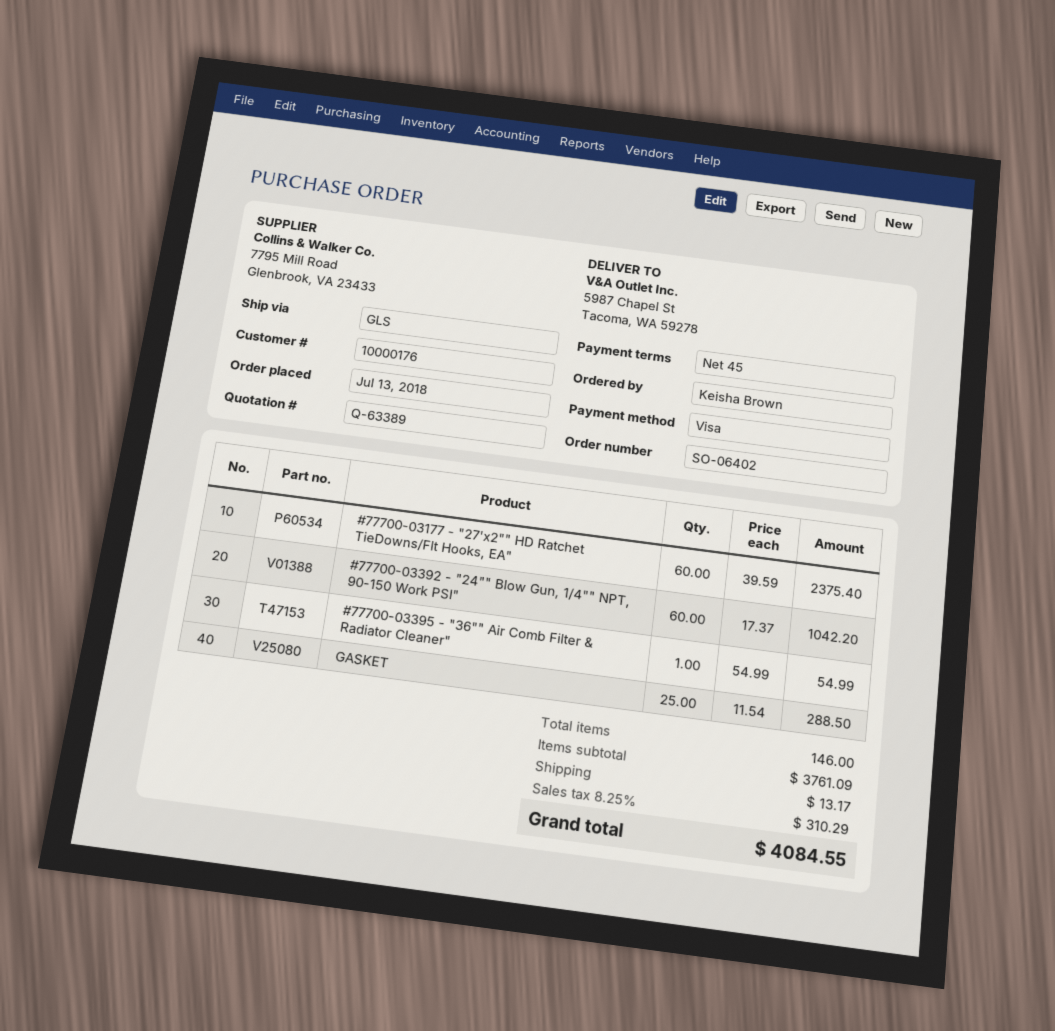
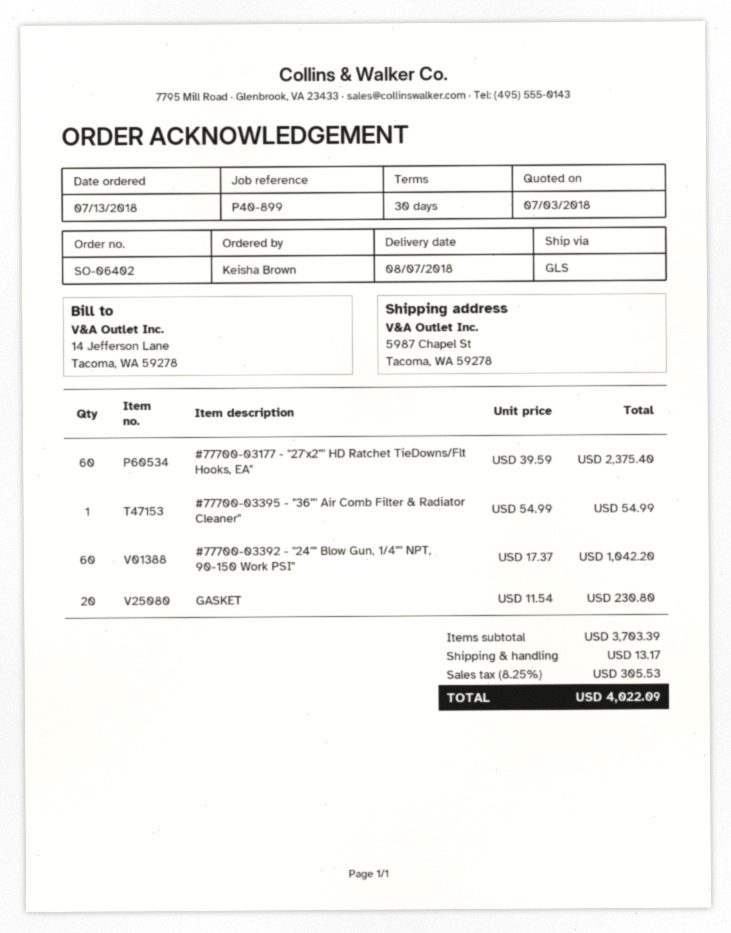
payment terms: 45 days -> 30 days
GASKET: 25 x 11.54 = 288.50 -> 20 x 11.54 = 230.80
subtotal: 3761.09 -> 3703.39
tax: 8.25% = 310.29 -> 8.25% = 305.53
total: 4084.55 -> 4022.09

